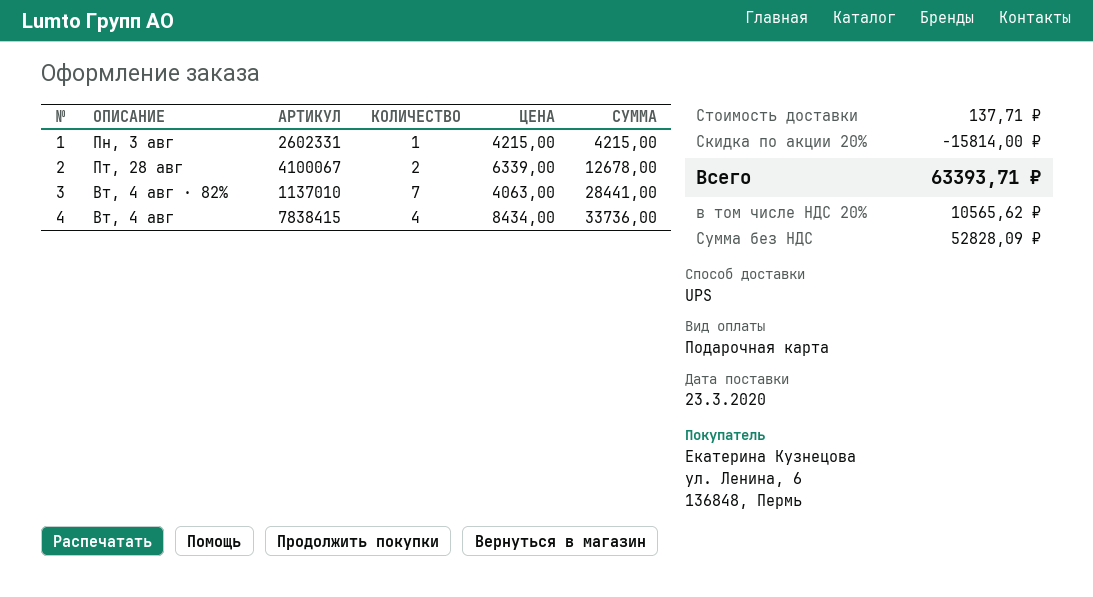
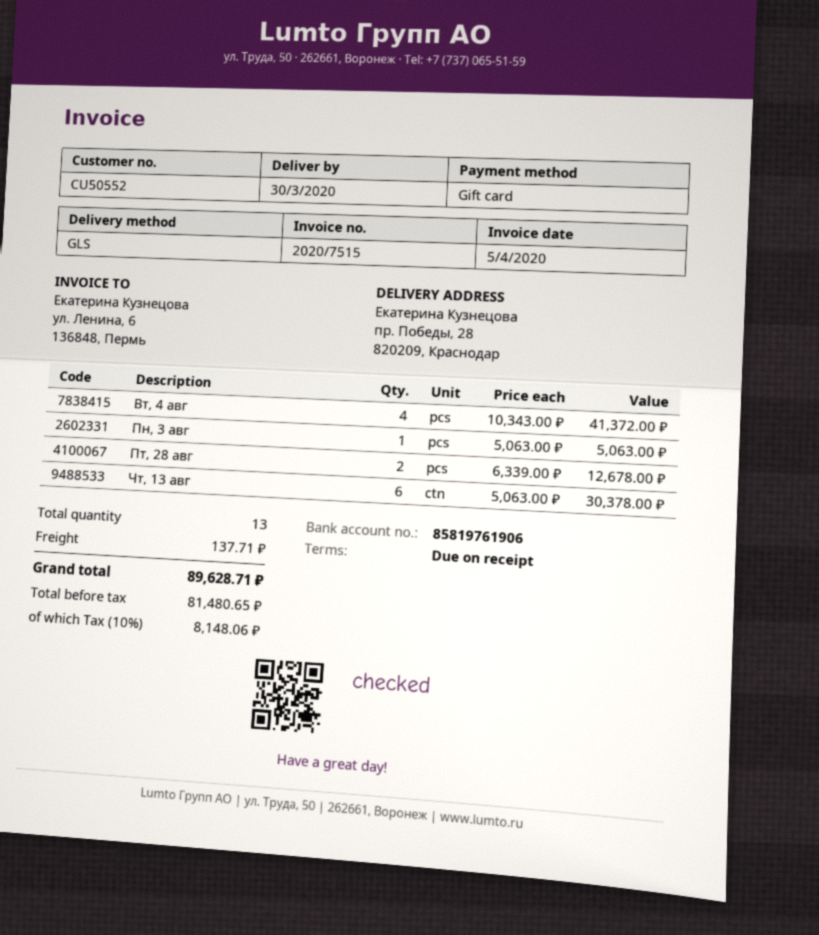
delivery date: 2020-03-23 -> 2020-03-30
shipping method: UPS -> GLS
Пн, 3 авг: 1 x 4215.00 = 4215.00 -> 1 x 5063.00 = 5063.00
Вт, 4 авг · 82%: 7 x 4063.00 = 28441.00 -> none
Вт, 4 авг: 4 x 8434.00 = 33736.00 -> 4 x 10343.00 = 41372.00
Чт, 13 авг: none -> 6 x 5063.00 = 30378.00
discount: 20% = 15814.00 -> none
net: 52828.09 -> 81480.65
tax: 20% = 10565.62 -> 10% = 8148.06
total: 63393.71 -> 89628.71

